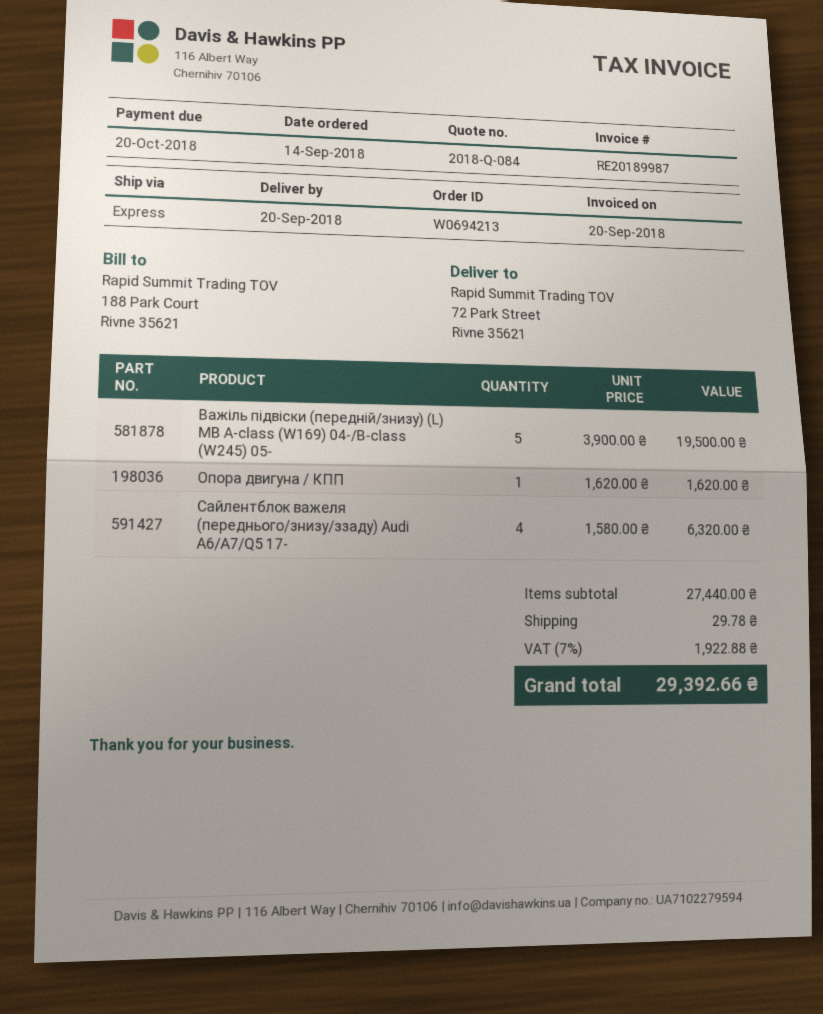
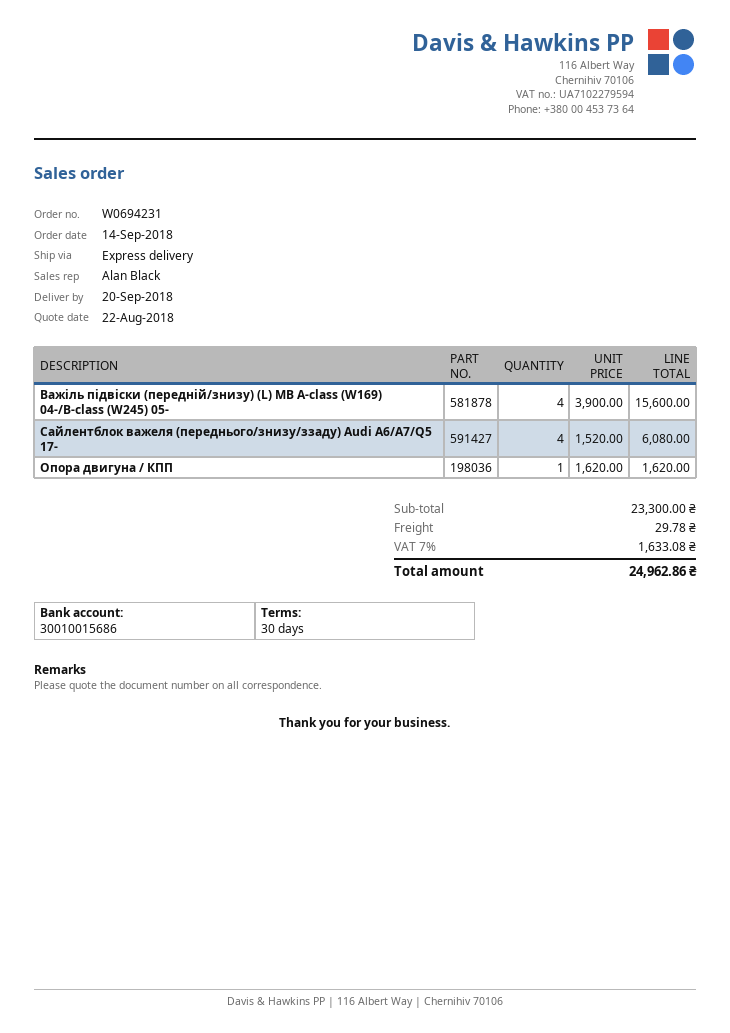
order number: W0694213 -> W0694231
Важіль підвіски (передній/знизу) (L) MB A-class (W169) 04-/B-class (W245) 05-: 5 x 3900.00 = 19500.00 -> 4 x 3900.00 = 15600.00
Сайлентблок важеля (переднього/знизу/ззаду) Audi A6/A7/Q5 17-: 4 x 1580.00 = 6320.00 -> 4 x 1520.00 = 6080.00
subtotal: 27440.00 -> 23300.00
tax: 7% = 1922.88 -> 7% = 1633.08
total: 29392.66 -> 24962.86

